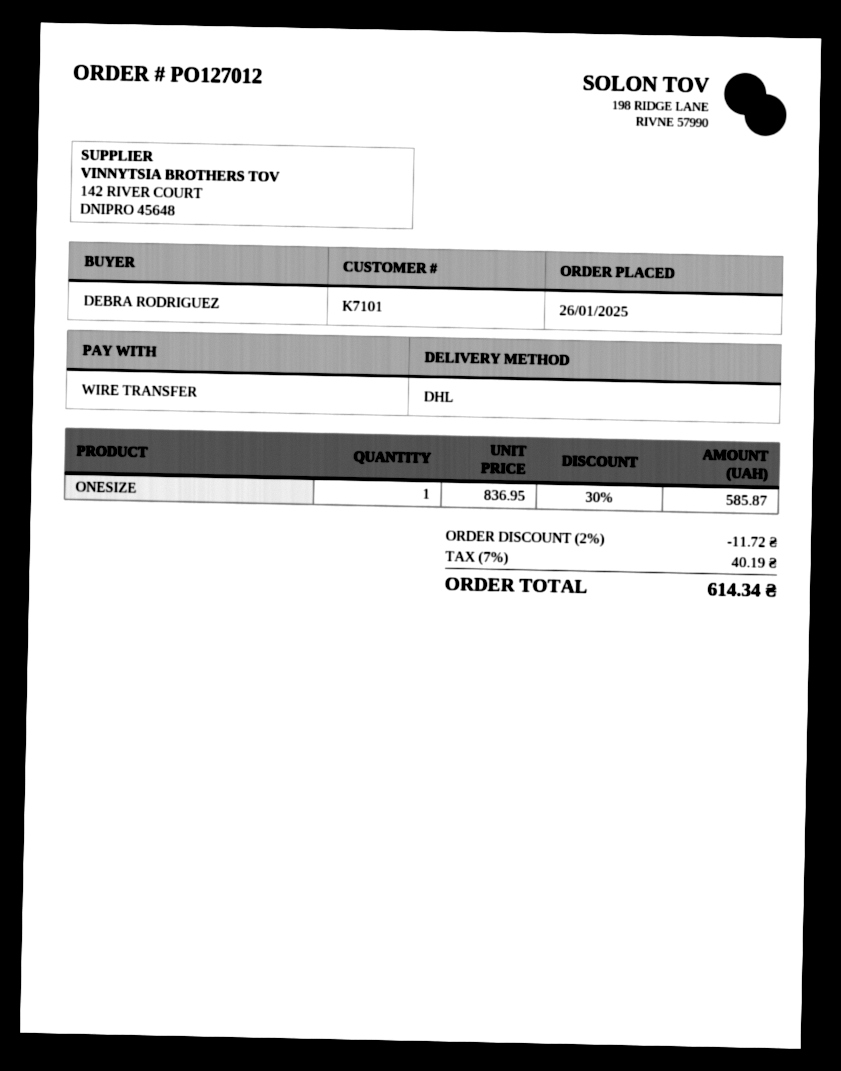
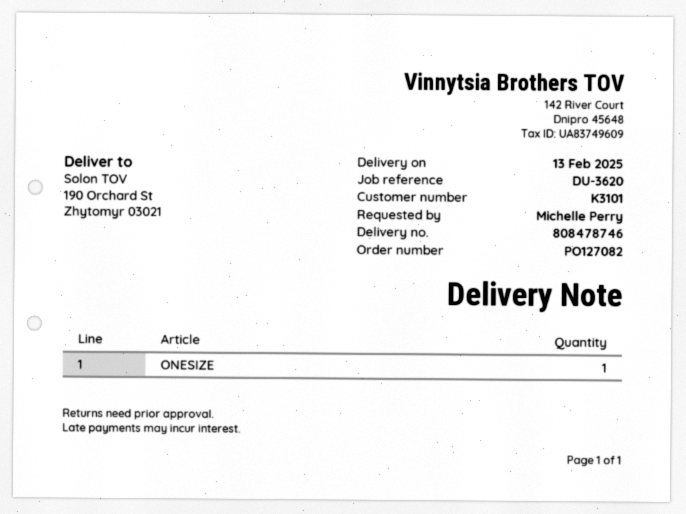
order number: PO127012 -> PO127082
customer number: K7101 -> K3101
ordered by: DEBRA RODRIGUEZ -> Michelle Perry

